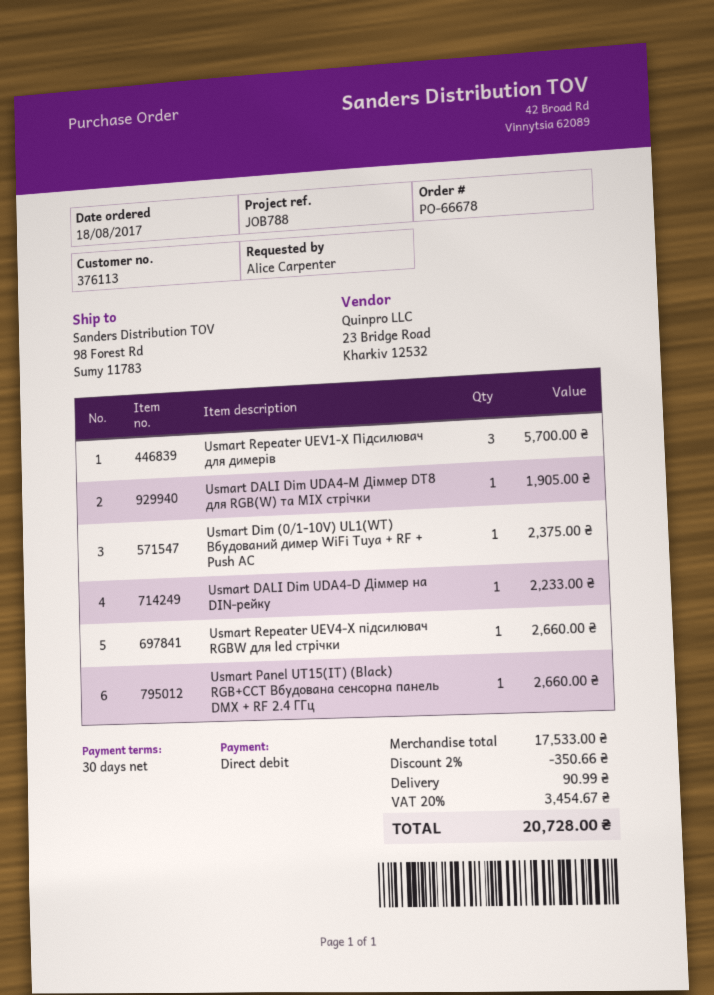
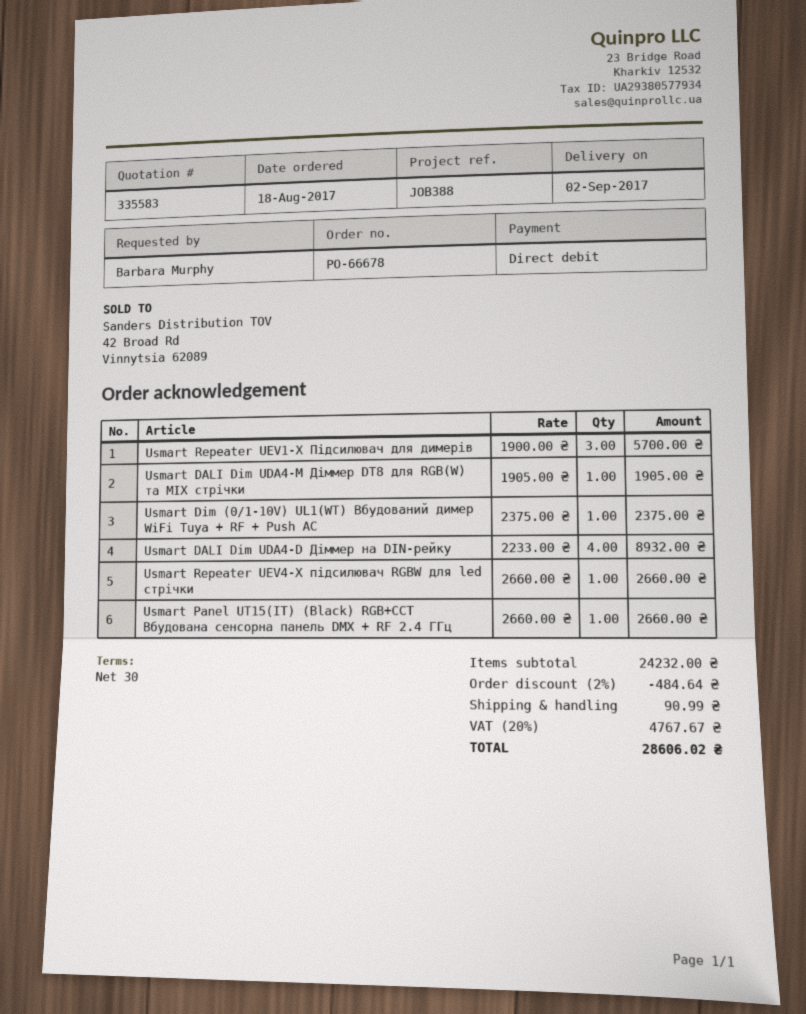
reference: JOB788 -> JOB388
ordered by: Alice Carpenter -> Barbara Murphy
Usmart DALI Dim UDA4-D Діммер на DIN-рейку: 1 for 2233.00 -> 4 for 8932.00
subtotal: 17533.00 -> 24232.00
discount: 2% = 350.66 -> 2% = 484.64
tax: 20% = 3454.67 -> 20% = 4767.67
total: 20728.00 -> 28606.02

